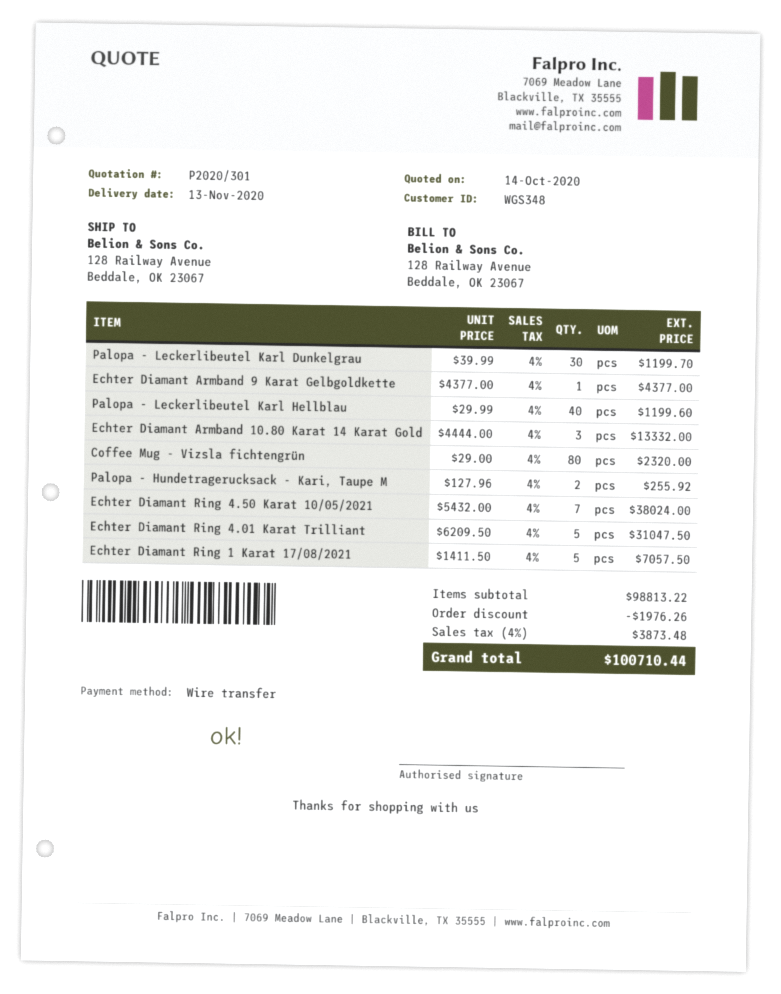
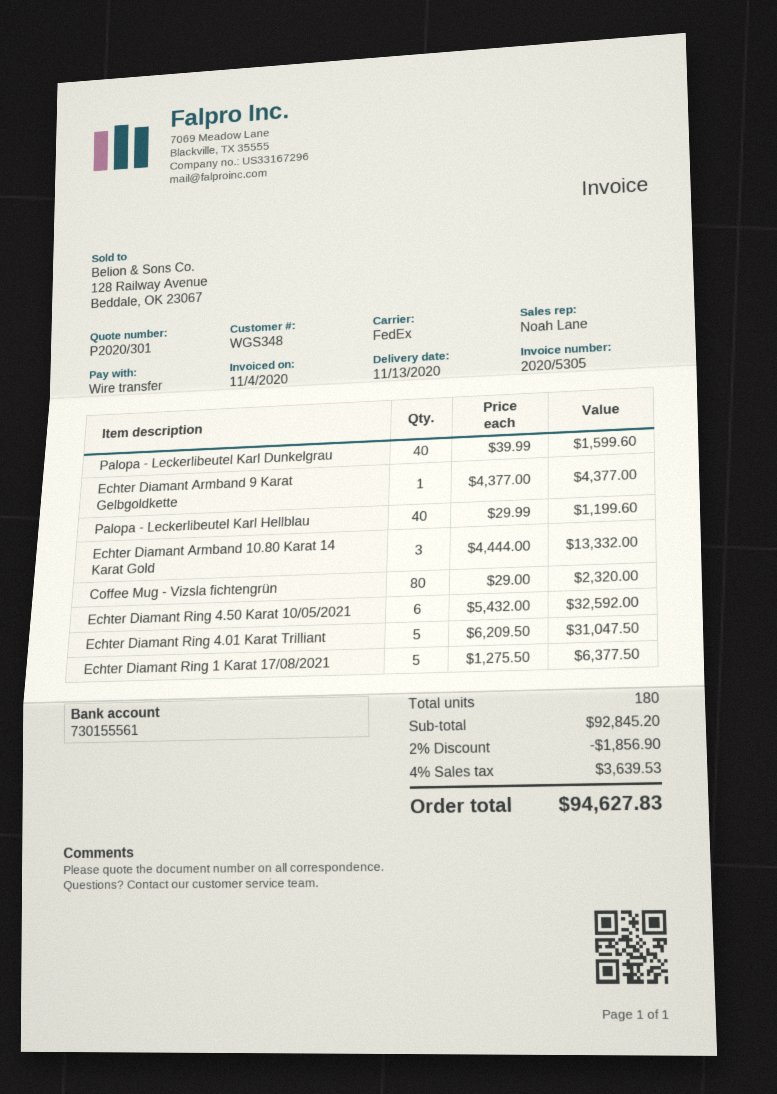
Palopa - Leckerlibeutel Karl Dunkelgrau: 30 x 39.99 = 1199.70 -> 40 x 39.99 = 1599.60
Palopa - Hundetragerucksack - Kari, Taupe M: 2 x 127.96 = 255.92 -> none
Echter Diamant Ring 4.50 Karat 10/05/2021: 7 x 5432.00 = 38024.00 -> 6 x 5432.00 = 32592.00
Echter Diamant Ring 1 Karat 17/08/2021: 5 x 1411.50 = 7057.50 -> 5 x 1275.50 = 6377.50
subtotal: 98813.22 -> 92845.20
discount: 1976.26 -> 1856.90
tax: 4% = 3873.48 -> 4% = 3639.53
total: 100710.44 -> 94627.83

